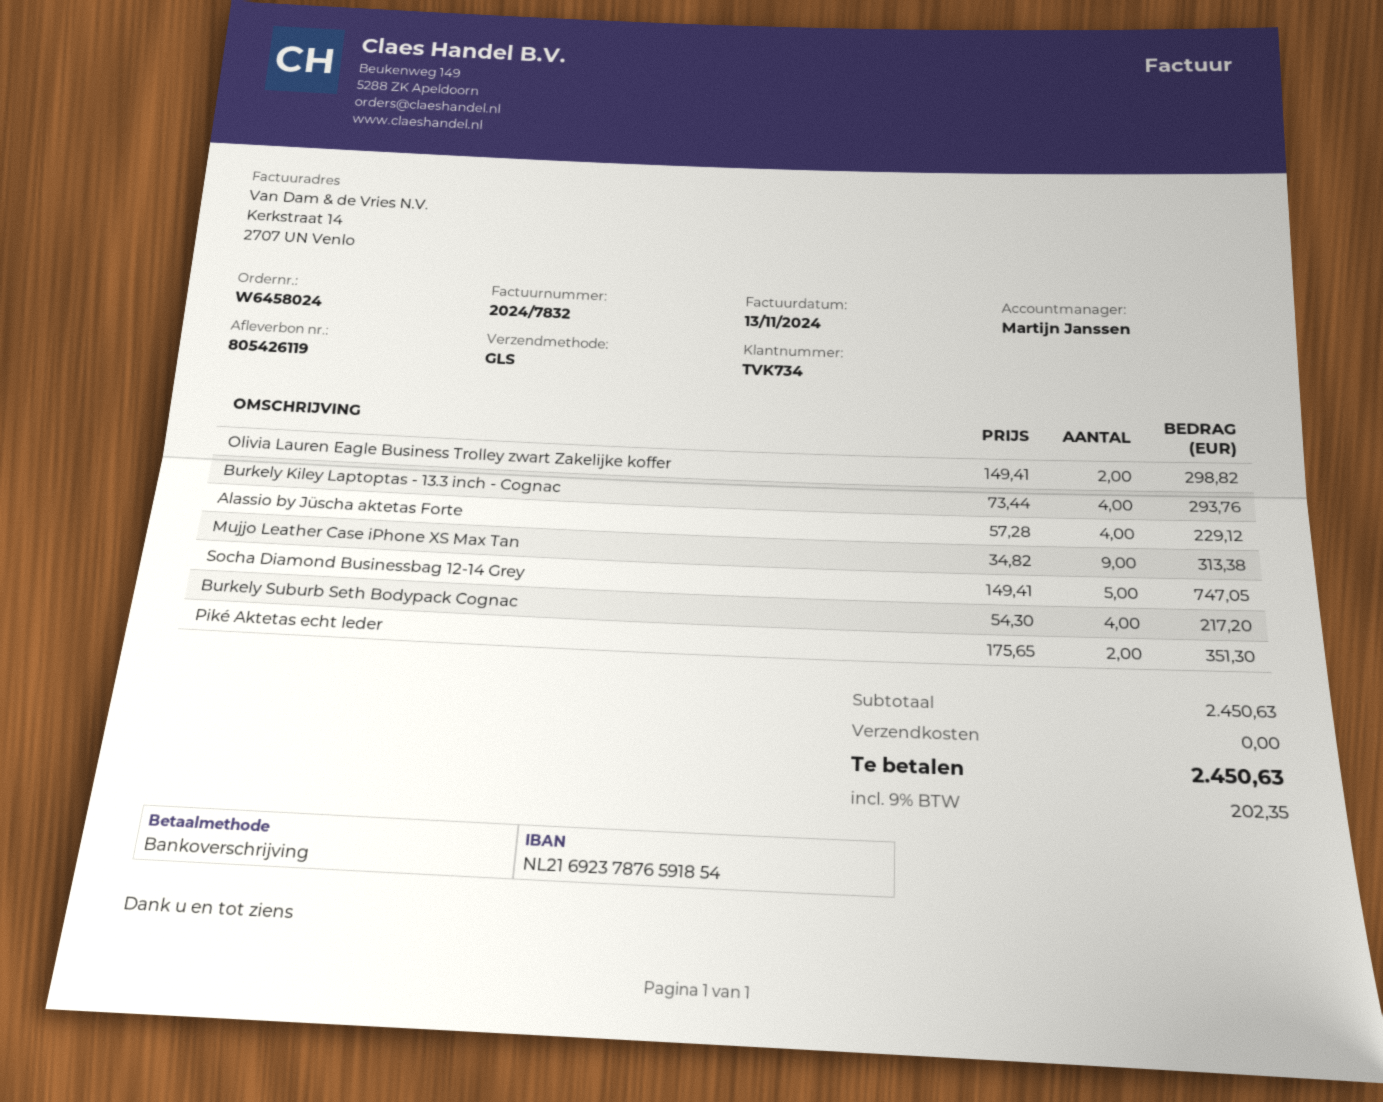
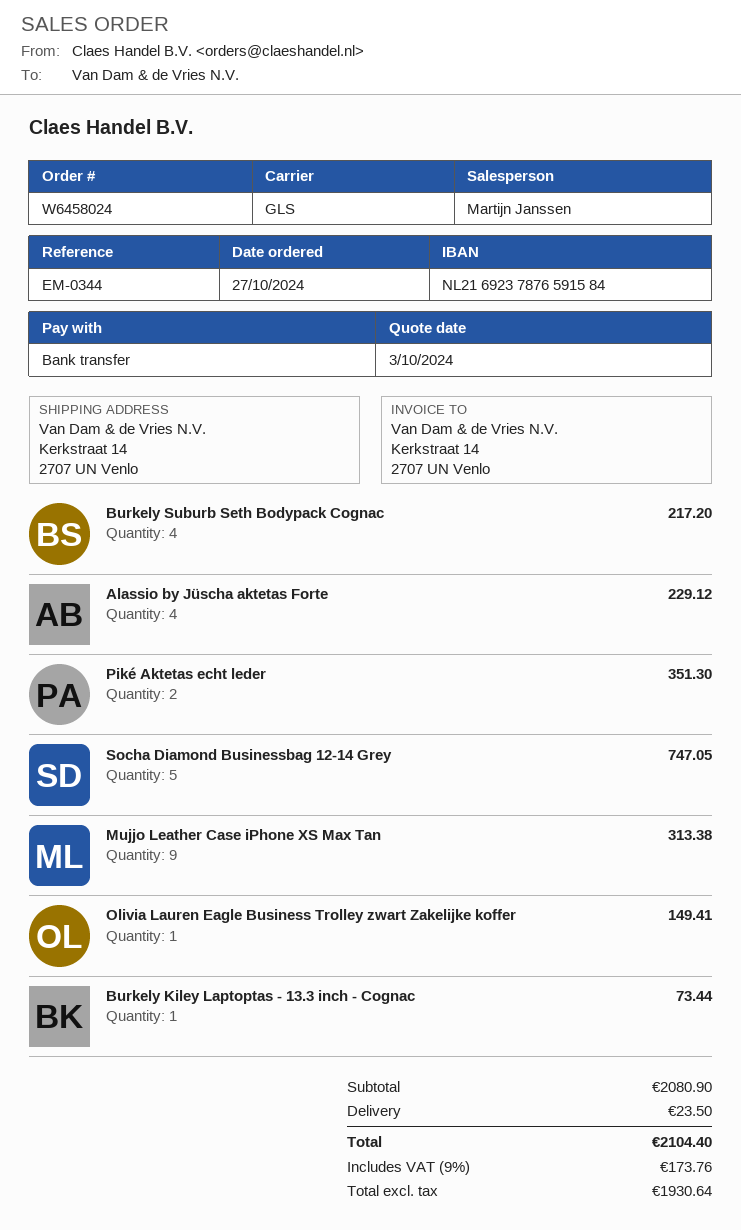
bank account: NL2169237876591854 -> NL2169237876591584
Olivia Lauren Eagle Business Trolley zwart Zakelijke koffer: 2 for 298.82 -> 1 for 149.41
Burkely Kiley Laptoptas - 13.3 inch - Cognac: 4 for 293.76 -> 1 for 73.44
subtotal: 2450.63 -> 2080.90
shipping: 0.00 -> 23.50
tax: 9% = 202.35 -> 9% = 173.76
total: 2450.63 -> 2104.40

